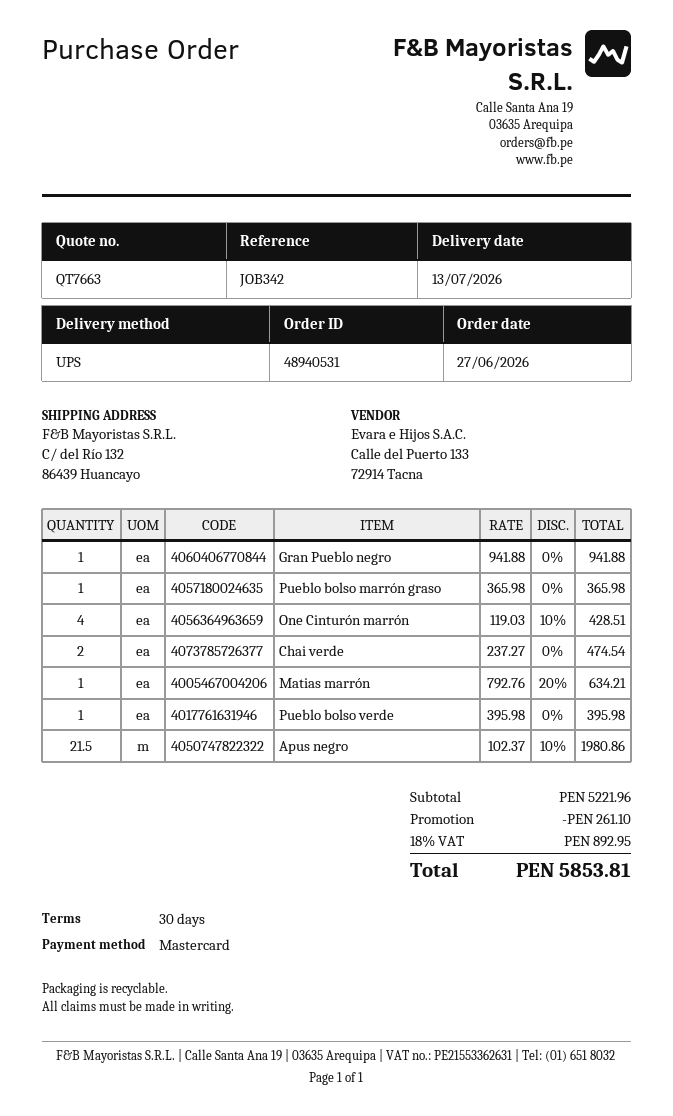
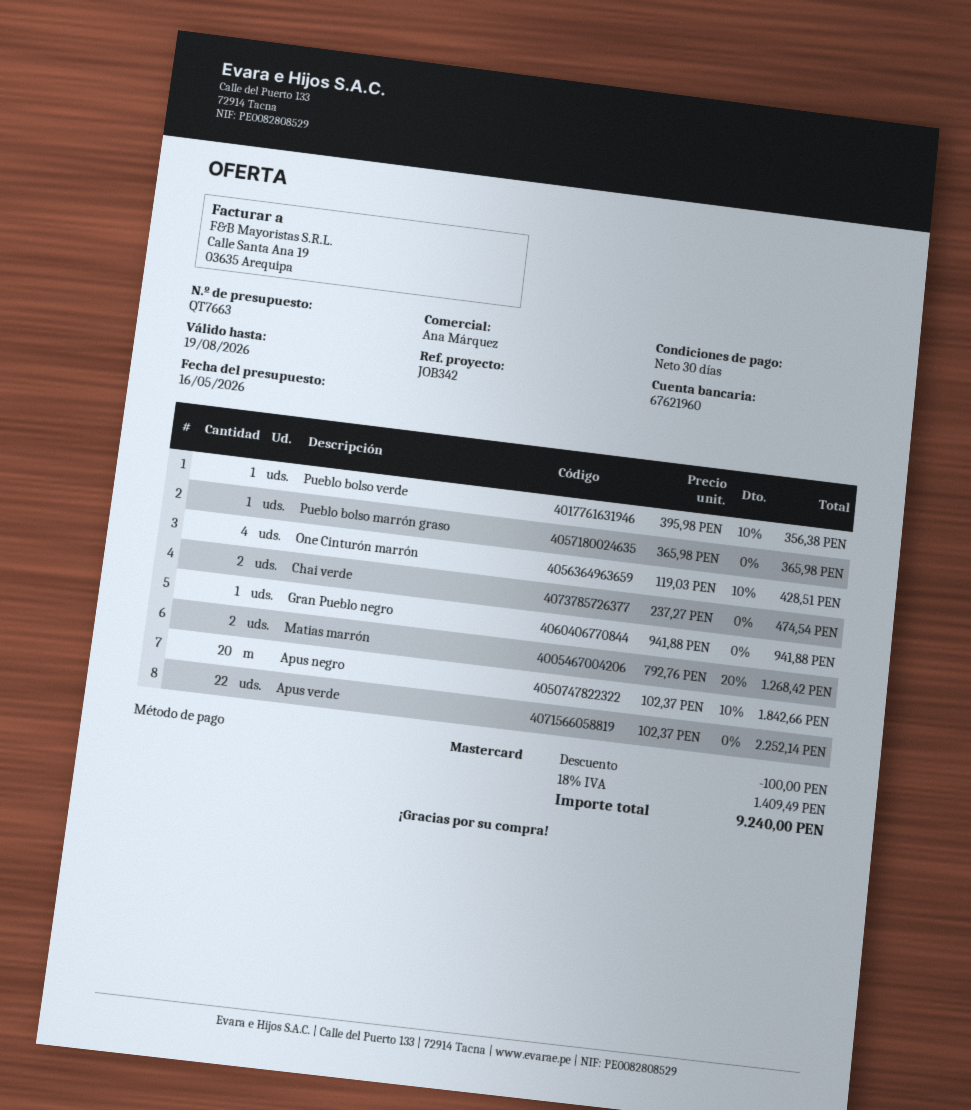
Matias marrón: 1 x 792.76 - 20% = 634.21 -> 2 x 792.76 - 20% = 1268.42
Pueblo bolso verde: 1 x 395.98 = 395.98 -> 1 x 395.98 - 10% = 356.38
Apus negro: 21.5 x 102.37 - 10% = 1980.86 -> 20 x 102.37 - 10% = 1842.66
Apus verde: none -> 22 x 102.37 = 2252.14
discount: 261.10 -> 100.00
tax: 18% = 892.95 -> 18% = 1409.49
total: 5853.81 -> 9240.00

